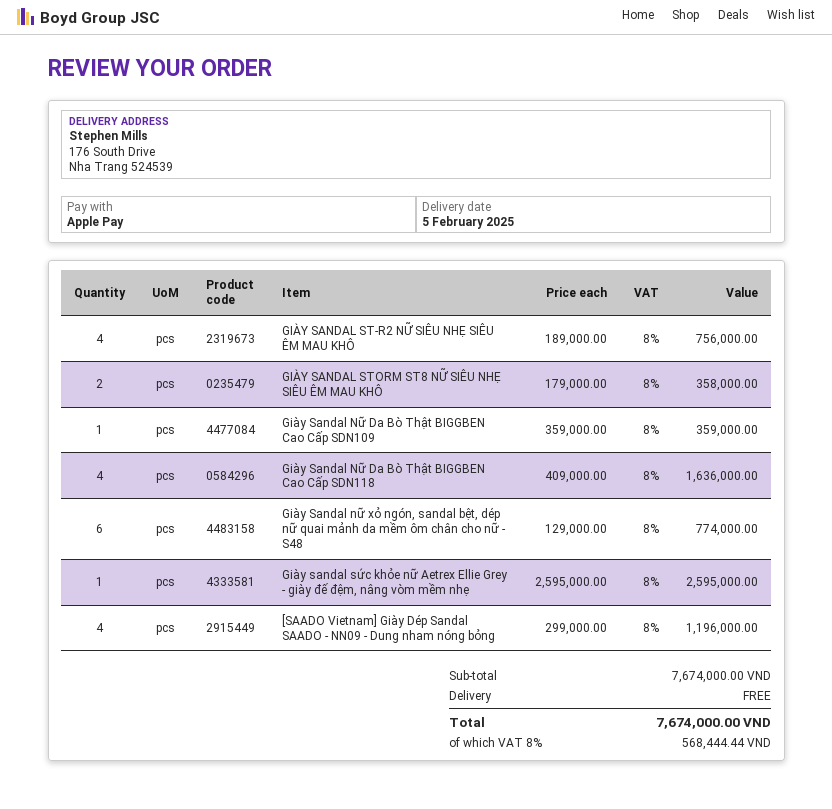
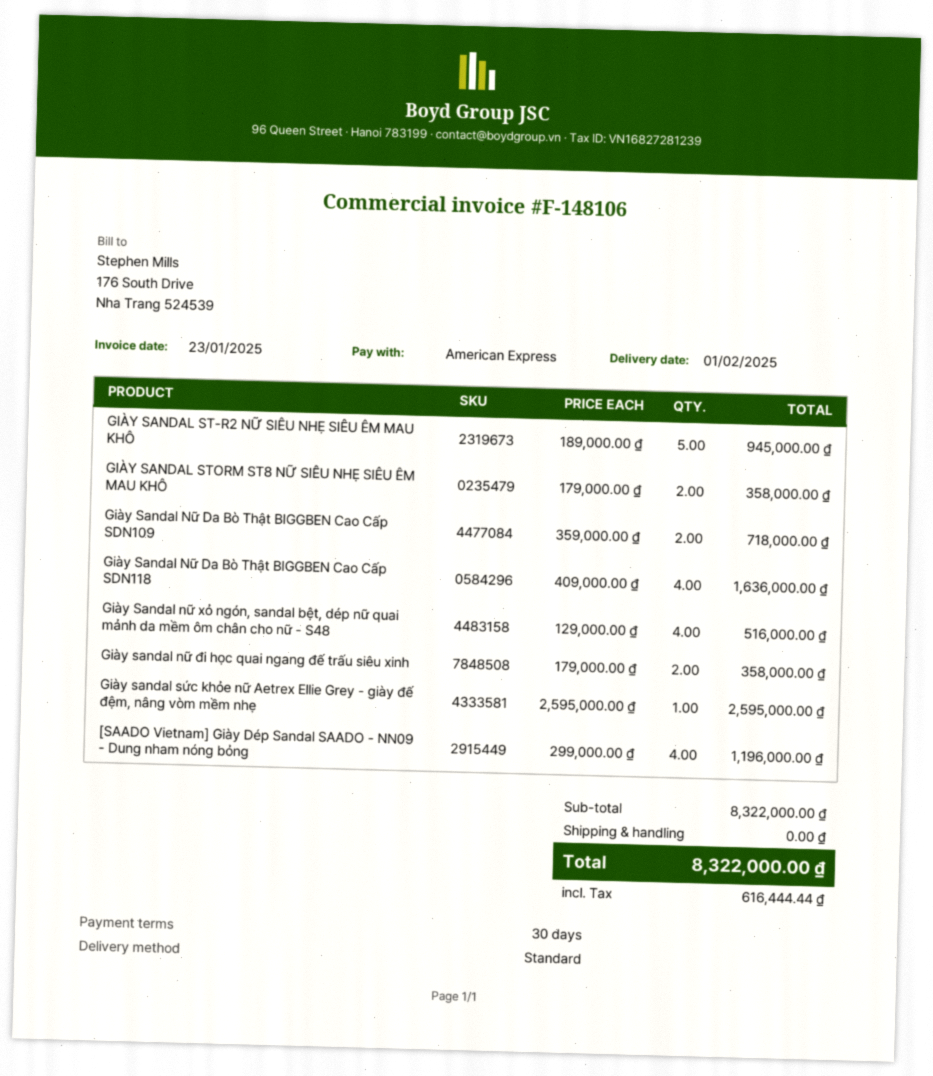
delivery date: 2025-02-05 -> 2025-02-01
payment method: Apple Pay -> American Express
GIÀY SANDAL ST-R2 NỮ SIÊU NHẸ SIÊU ÊM MAU KHÔ: 4 x 189000.00 = 756000.00 -> 5 x 189000.00 = 945000.00
Giày Sandal Nữ Da Bò Thật BIGGBEN Cao Cấp SDN109: 1 x 359000.00 = 359000.00 -> 2 x 359000.00 = 718000.00
Giày Sandal nữ xỏ ngón, sandal bệt, dép nữ quai mảnh da mềm ôm chân cho nữ - S48: 6 x 129000.00 = 774000.00 -> 4 x 129000.00 = 516000.00
Giày sandal nữ đi học quai ngang đế trấu siêu xinh: none -> 2 x 179000.00 = 358000.00
subtotal: 7674000.00 -> 8322000.00
tax: 568444.44 -> 616444.44
total: 7674000.00 -> 8322000.00

